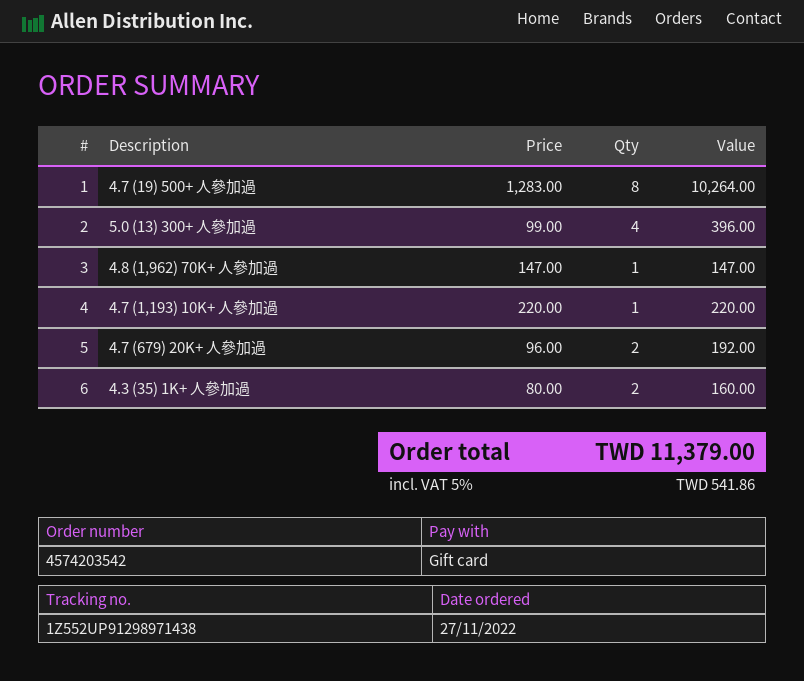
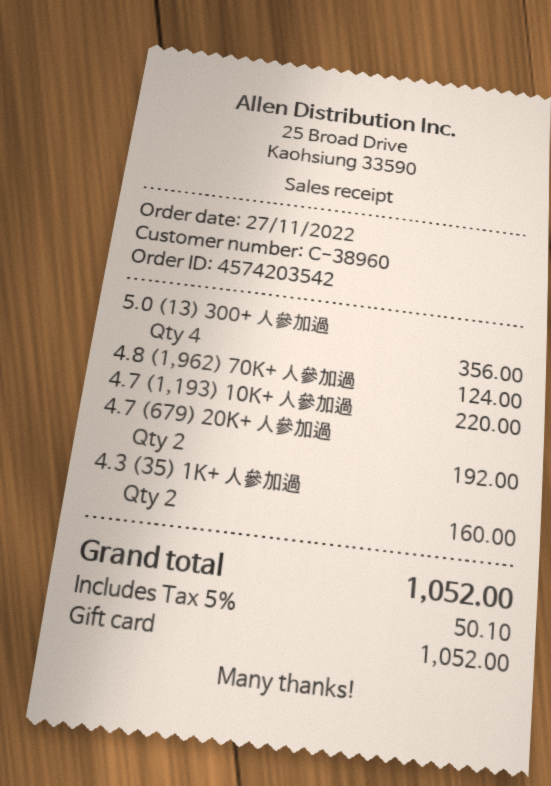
4.7 (19) 500+ 人參加過: 8 for 10264.00 -> none
5.0 (13) 300+ 人參加過: 4 for 396.00 -> 4 for 356.00
4.8 (1,962) 70K+ 人參加過: 1 for 147.00 -> 1 for 124.00
tax: 5% = 541.86 -> 5% = 50.10
total: 11379.00 -> 1052.00

